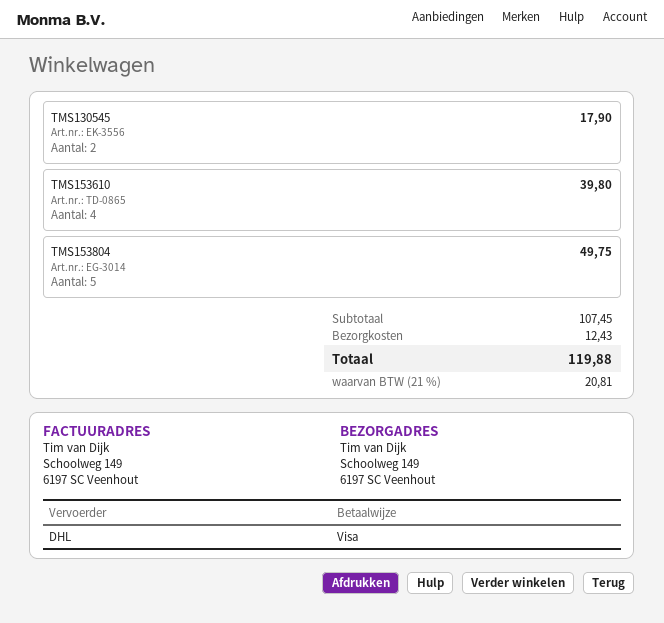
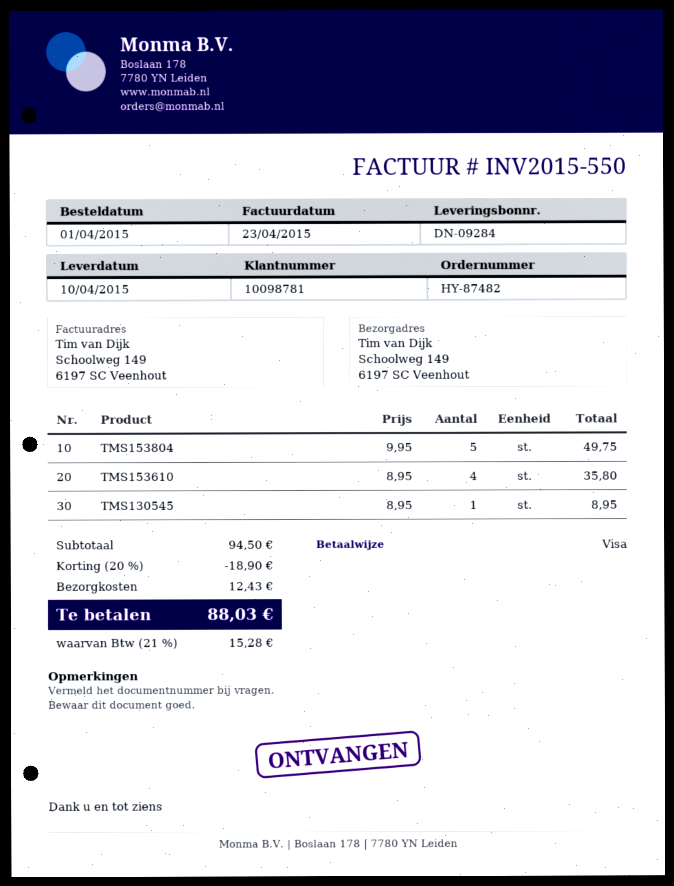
TMS130545: 2 for 17.90 -> 1 for 8.95
TMS153610: 4 for 39.80 -> 4 for 35.80
subtotal: 107.45 -> 94.50
discount: none -> 20% = 18.90
tax: 21% = 20.81 -> 21% = 15.28
total: 119.88 -> 88.03

